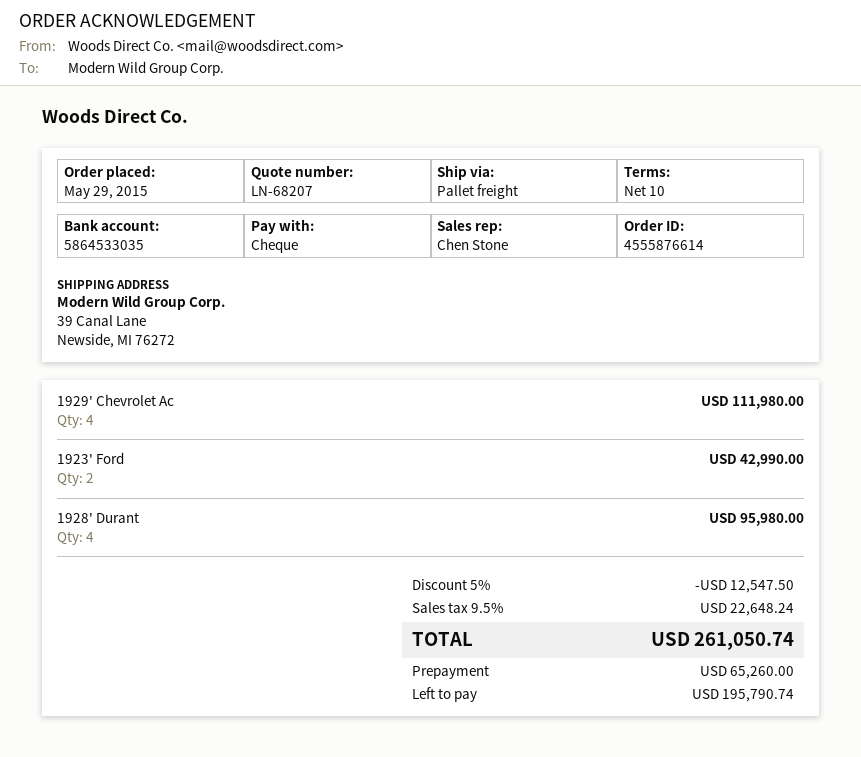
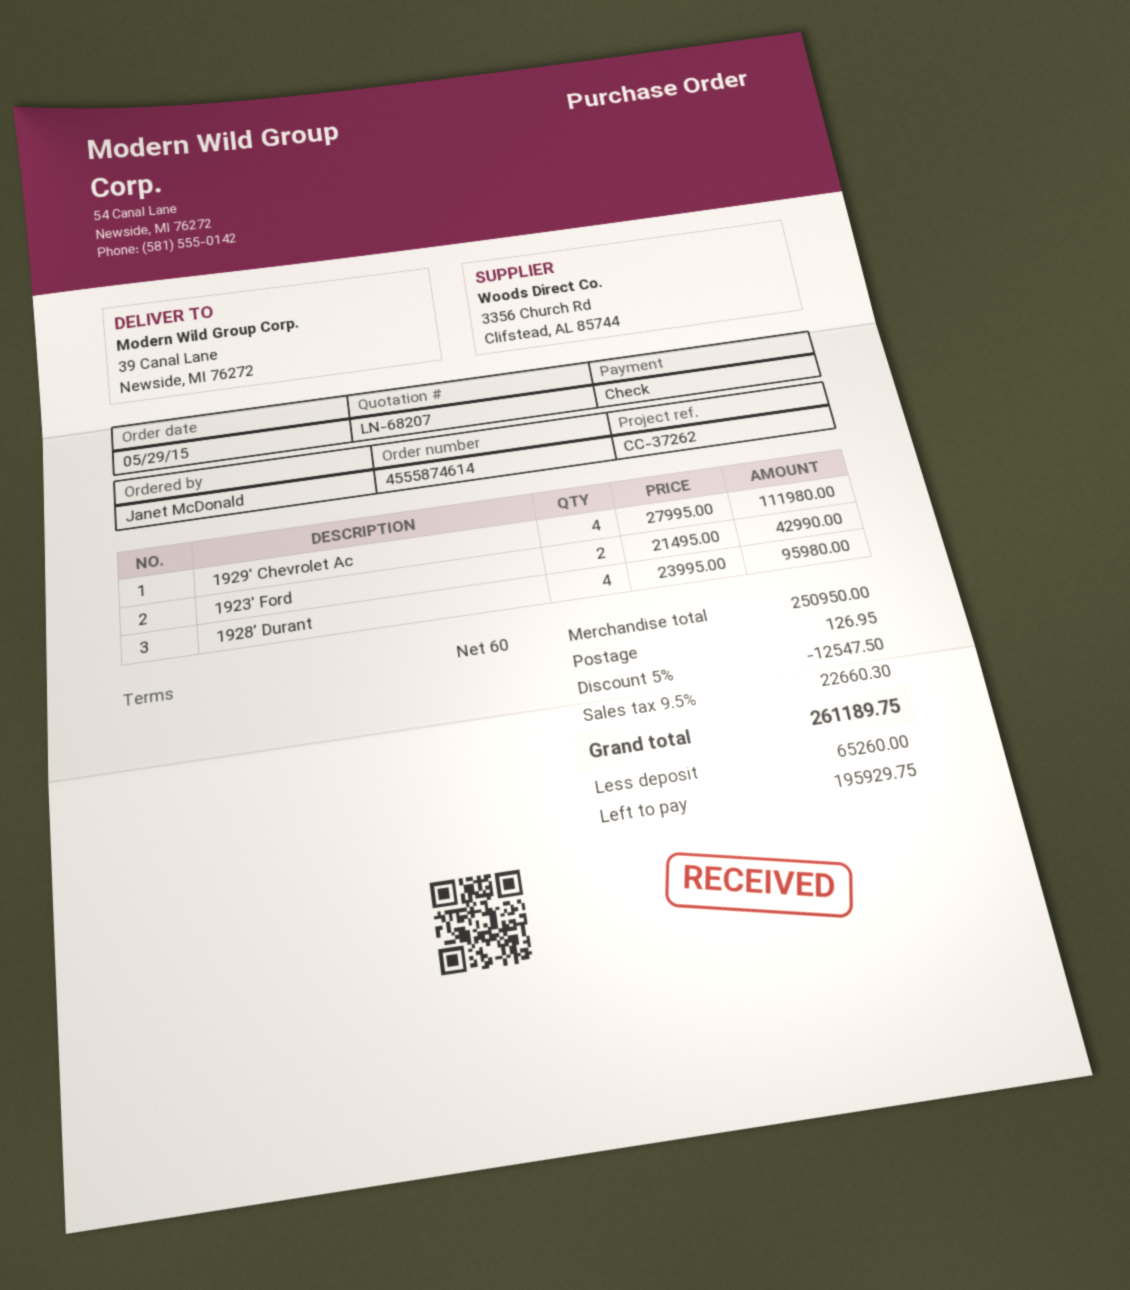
order number: 4555876614 -> 4555874614
payment terms: 10 days -> 60 days
shipping: none -> 126.95
tax: 9.5% = 22648.24 -> 9.5% = 22660.30
total: 261050.74 -> 261189.75
balance: 195790.74 -> 195929.75

